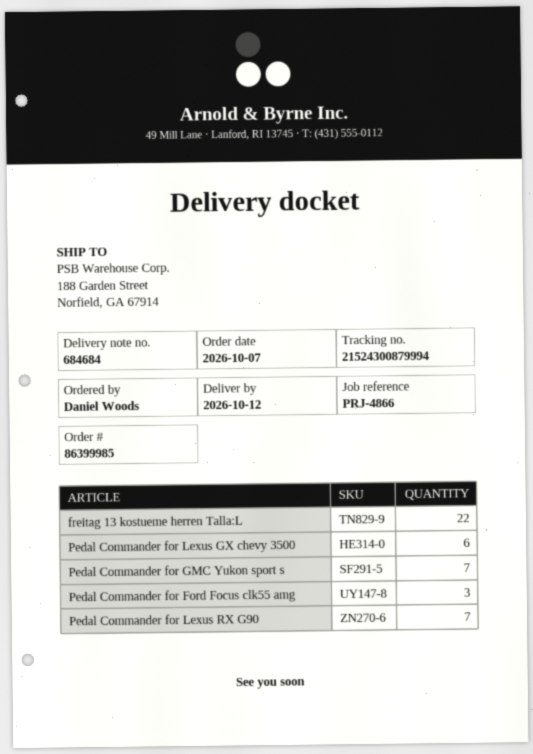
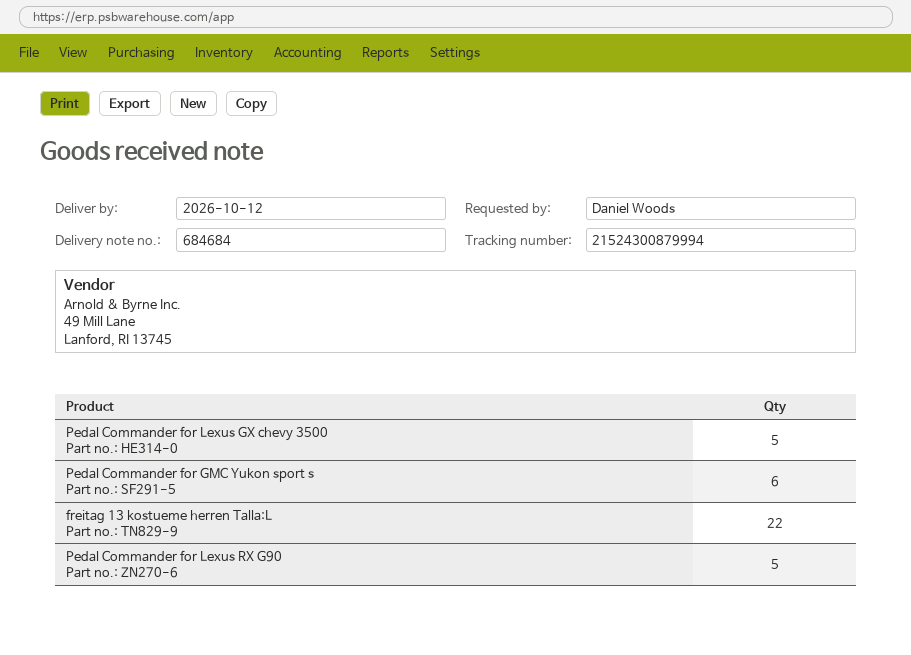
Pedal Commander for Lexus GX chevy 3500: 6 -> 5
Pedal Commander for GMC Yukon sport s: 7 -> 6
Pedal Commander for Ford Focus clk55 amg: 3 -> none
Pedal Commander for Lexus RX G90: 7 -> 5

